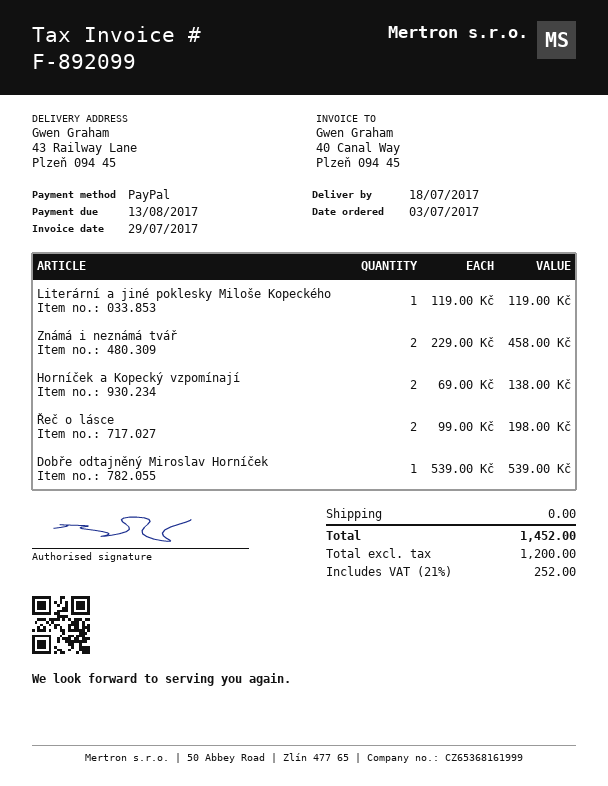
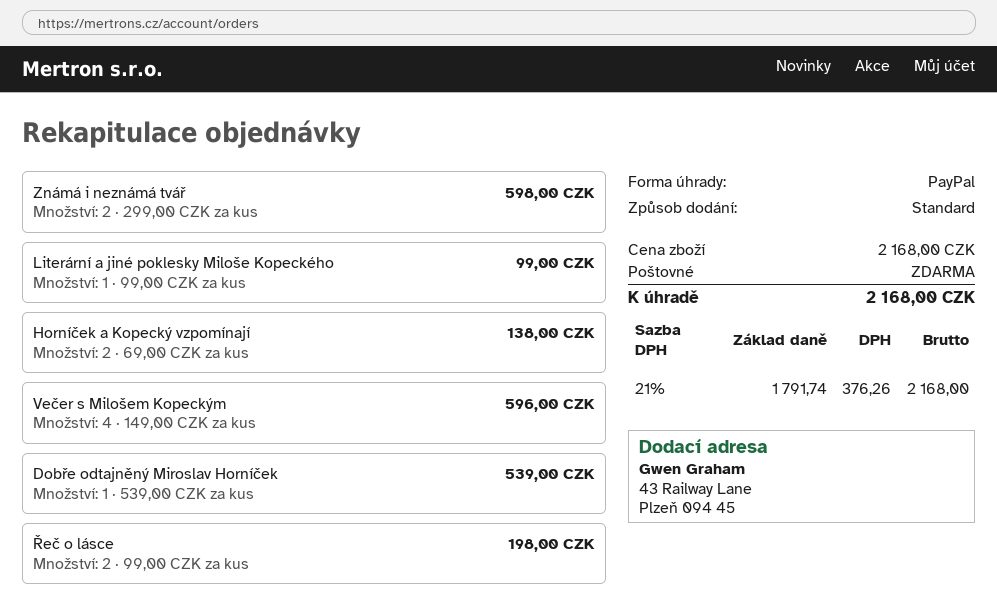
Literární a jiné poklesky Miloše Kopeckého: 1 x 119.00 = 119.00 -> 1 x 99.00 = 99.00
Známá i neznámá tvář: 2 x 229.00 = 458.00 -> 2 x 299.00 = 598.00
Večer s Milošem Kopeckým: none -> 4 x 149.00 = 596.00
net: 1200.00 -> 1791.74
tax: 21% = 252.00 -> 21% = 376.26
total: 1452.00 -> 2168.00

